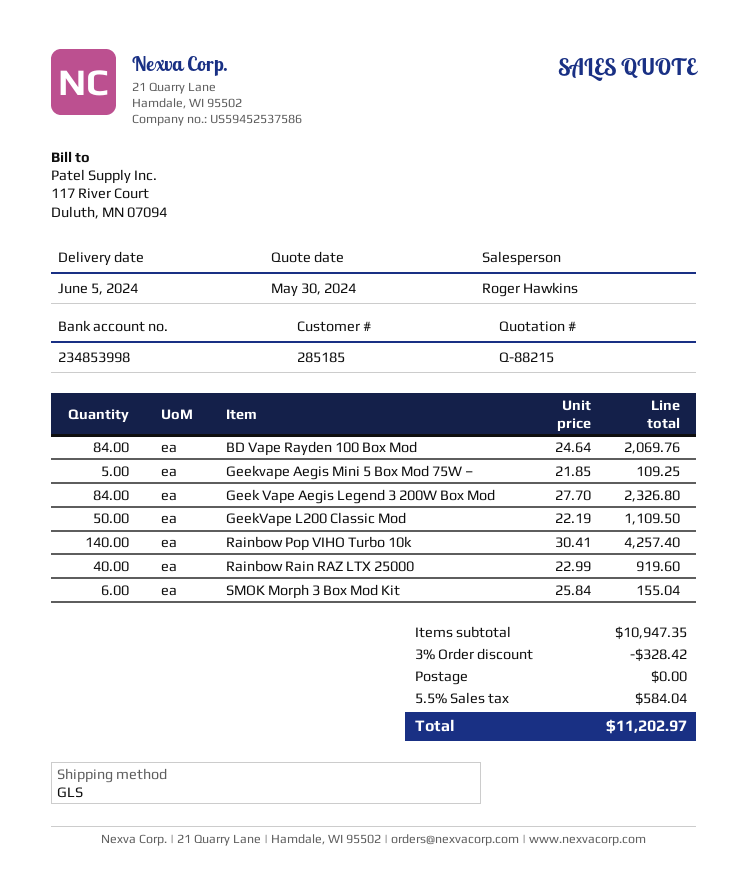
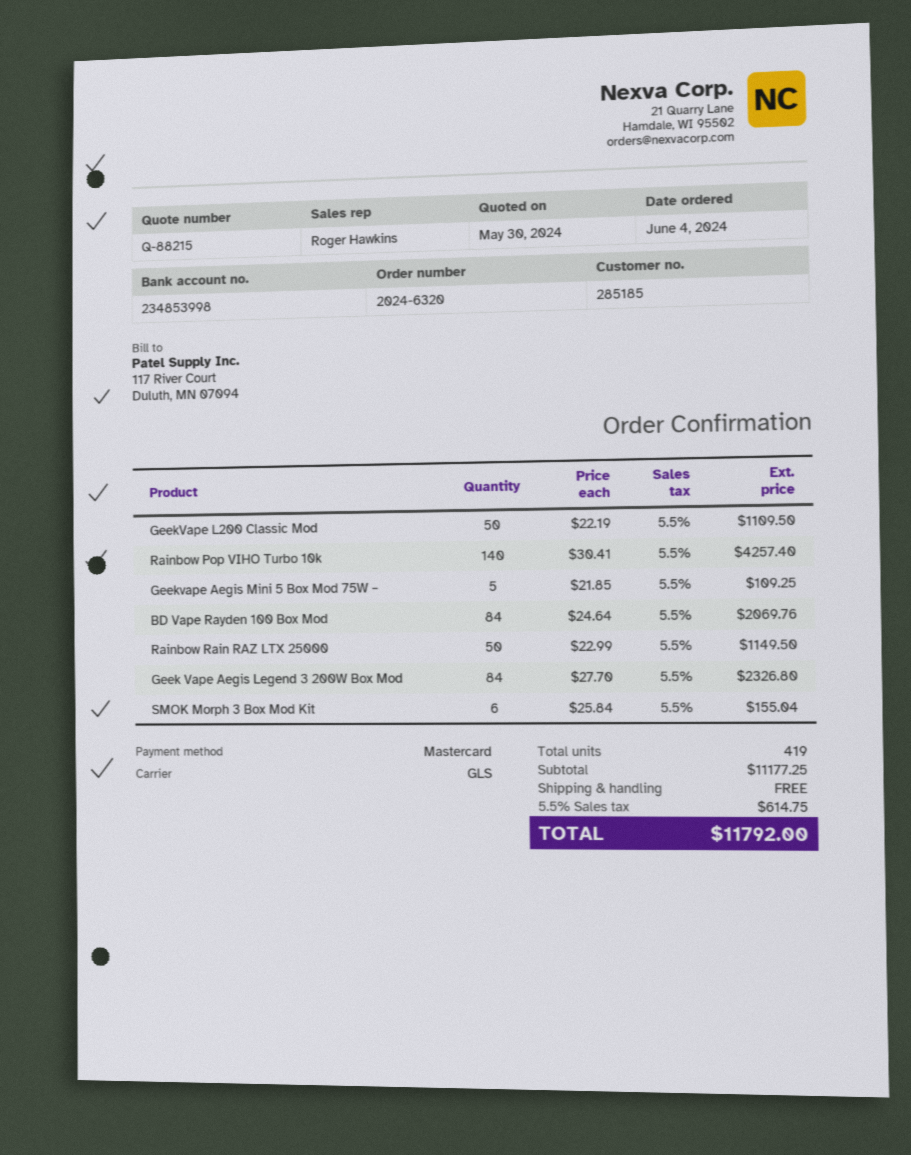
Rainbow Rain RAZ LTX 25000: 40 x 22.99 = 919.60 -> 50 x 22.99 = 1149.50
subtotal: 10947.35 -> 11177.25
discount: 3% = 328.42 -> none
tax: 5.5% = 584.04 -> 5.5% = 614.75
total: 11202.97 -> 11792.00

